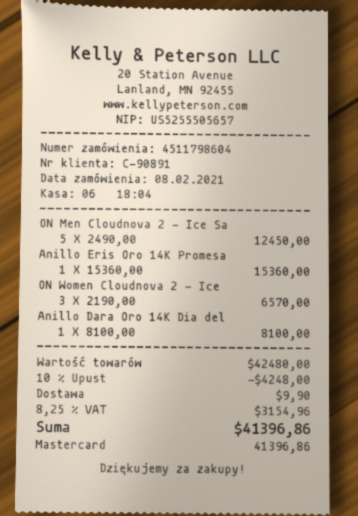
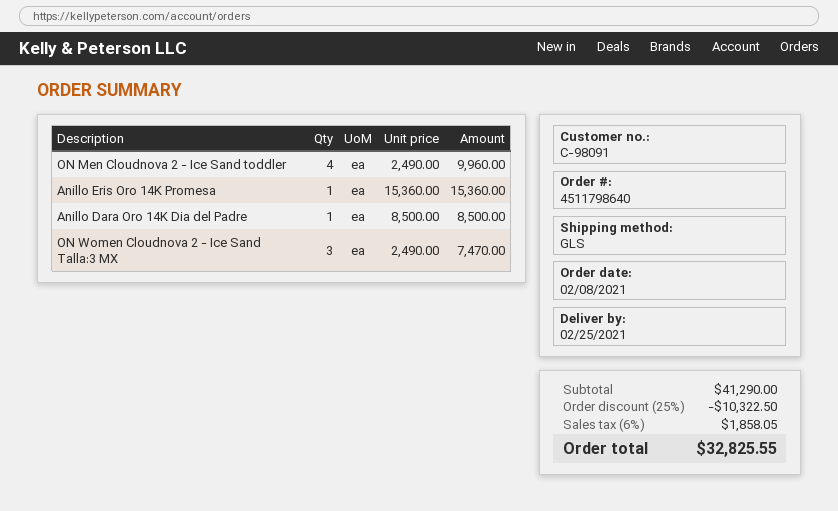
order number: 4511798604 -> 4511798640
customer number: C-90891 -> C-98091
ON Men Cloudnova 2 - Ice Sa: 5 x 2490.00 = 12450.00 -> 4 x 2490.00 = 9960.00
ON Women Cloudnova 2 - Ice: 3 x 2190.00 = 6570.00 -> 3 x 2490.00 = 7470.00
Anillo Dara Oro 14K Dia del: 1 x 8100.00 = 8100.00 -> 1 x 8500.00 = 8500.00
subtotal: 42480.00 -> 41290.00
discount: 10% = 4248.00 -> 25% = 10322.50
shipping: 9.90 -> none
tax: 8.25% = 3154.96 -> 6% = 1858.05
total: 41396.86 -> 32825.55

